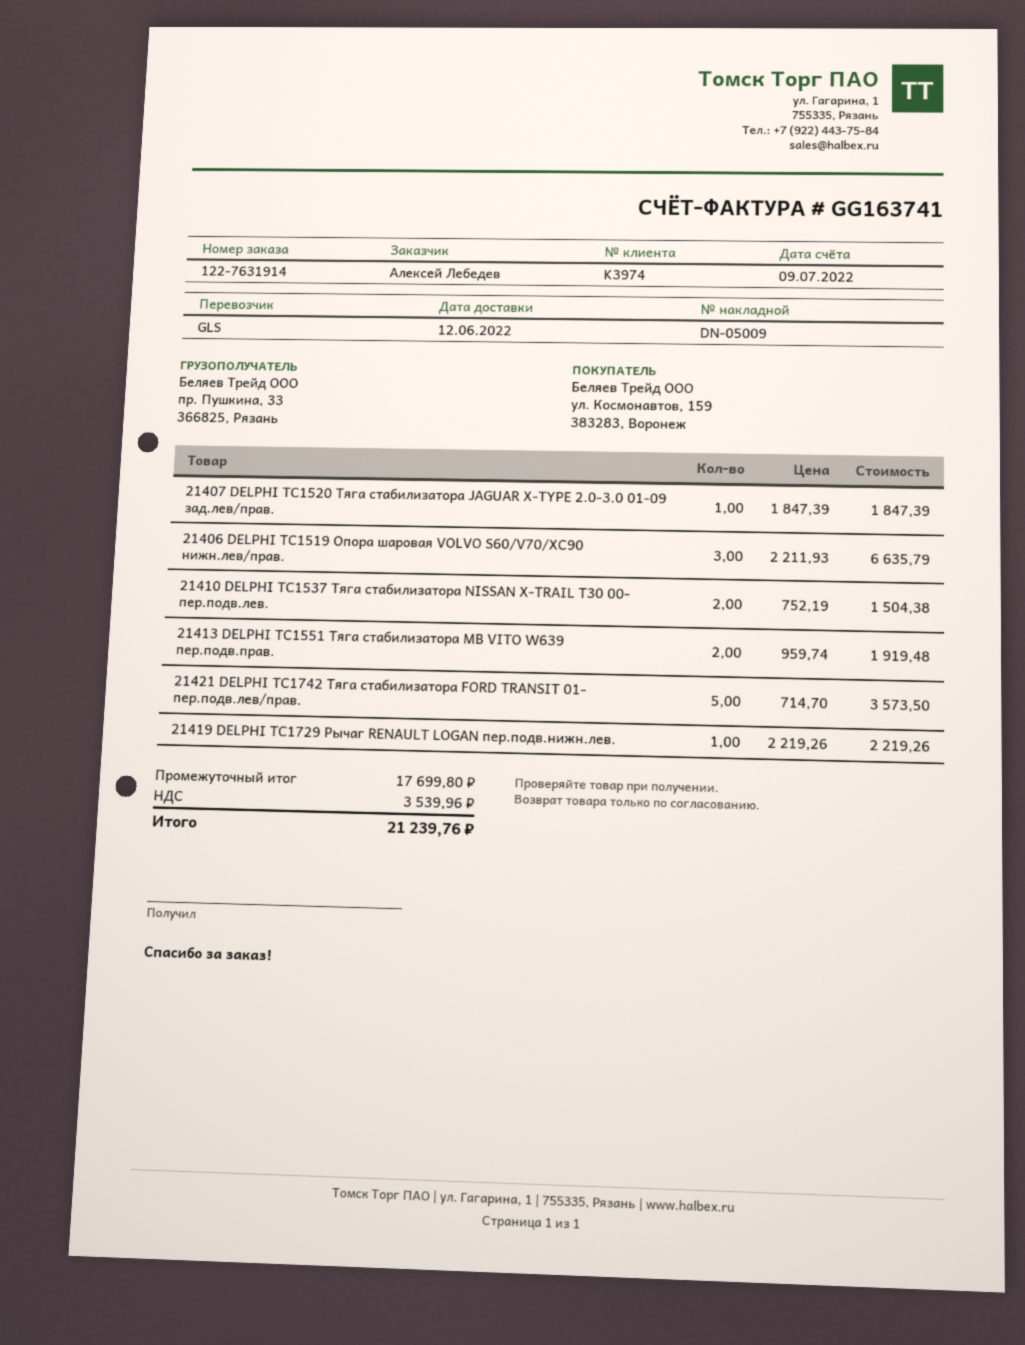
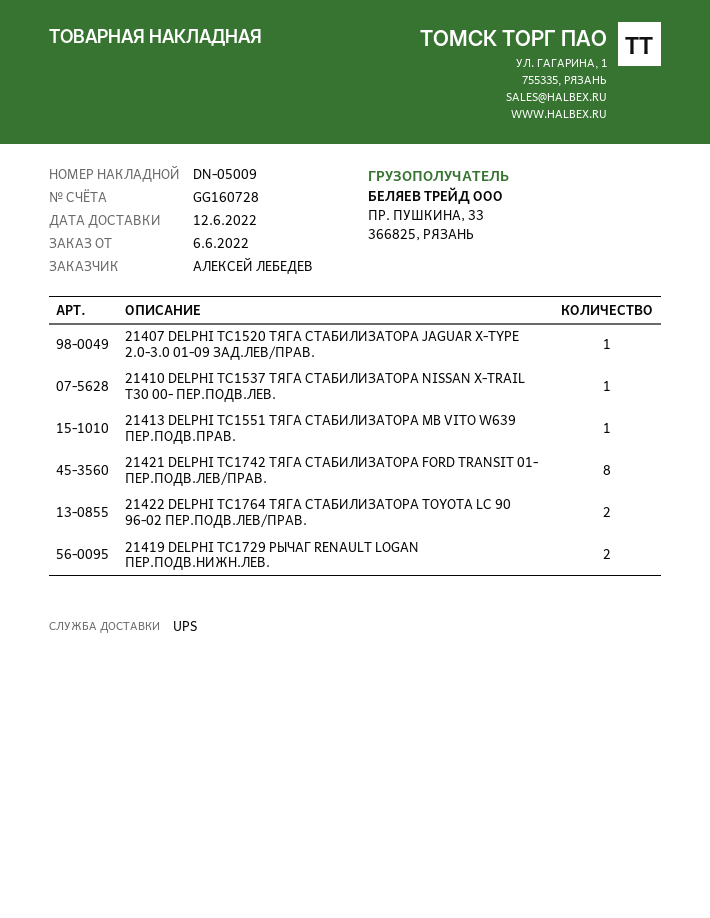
invoice number: GG163741 -> GG160728
shipping method: GLS -> UPS
21406 DELPHI TC1519 Опора шаровая VOLVO S60/V70/XC90 нижн.лев/прав.: 3 -> none
21410 DELPHI TC1537 Тяга стабилизатора NISSAN X-TRAIL T30 00- пер.подв.лев.: 2 -> 1
21413 DELPHI TC1551 Тяга стабилизатора MB VITO W639 пер.подв.прав.: 2 -> 1
21421 DELPHI TC1742 Тяга стабилизатора FORD TRANSIT 01- пер.подв.лев/прав.: 5 -> 8
21419 DELPHI TC1729 Рычаг RENAULT LOGAN пер.подв.нижн.лев.: 1 -> 2
21422 DELPHI TC1764 ТЯГА СТАБИЛИЗАТОРА TOYOTA LC 90 96-02 ПЕР.ПОДВ.ЛЕВ/ПРАВ.: none -> 2

